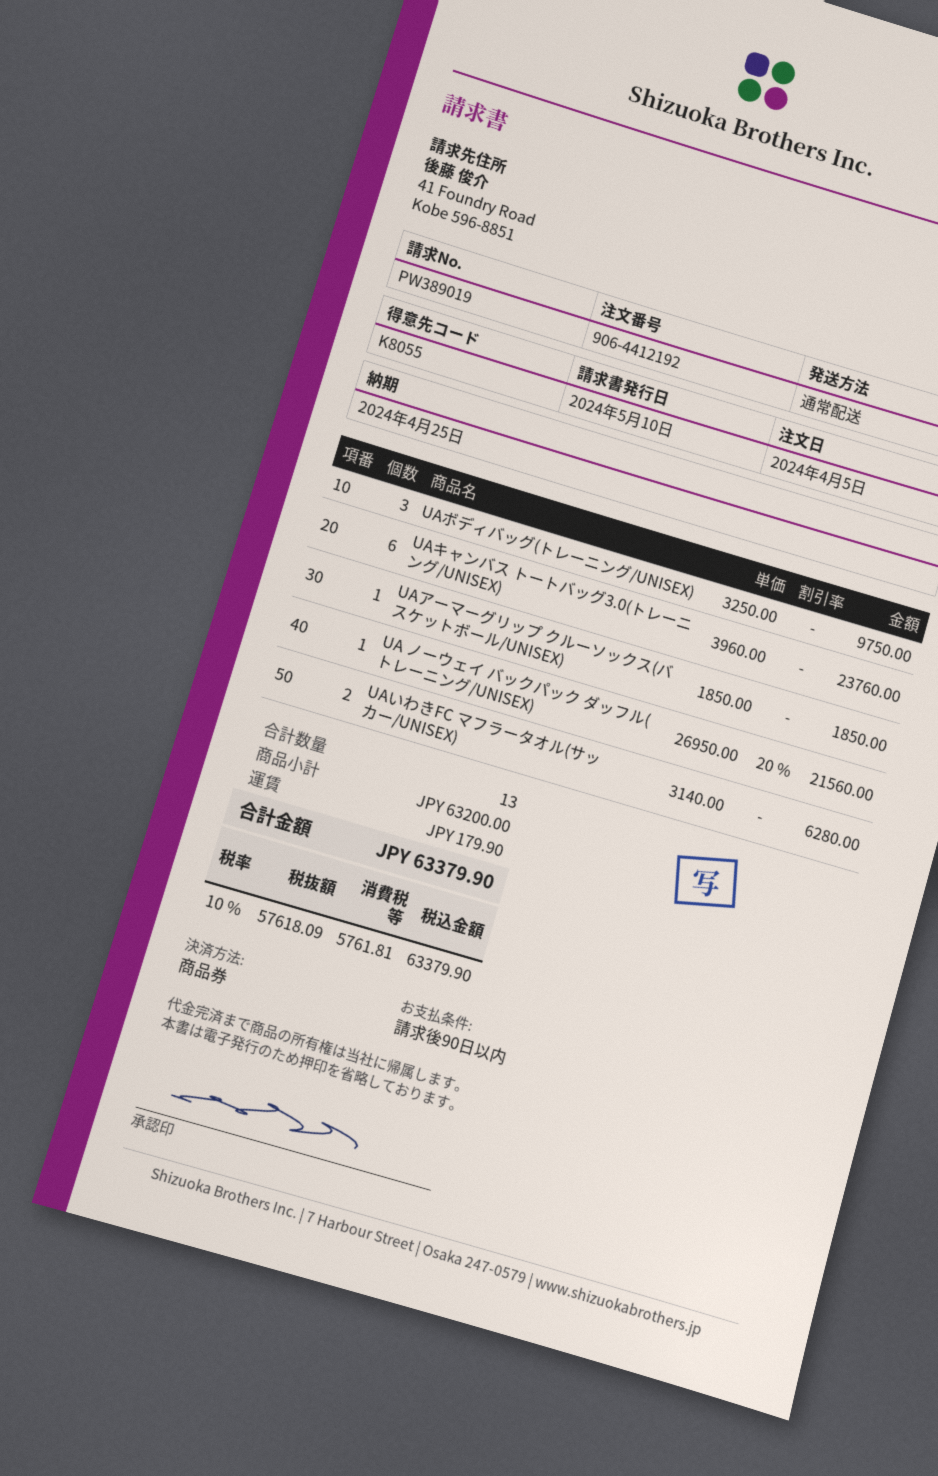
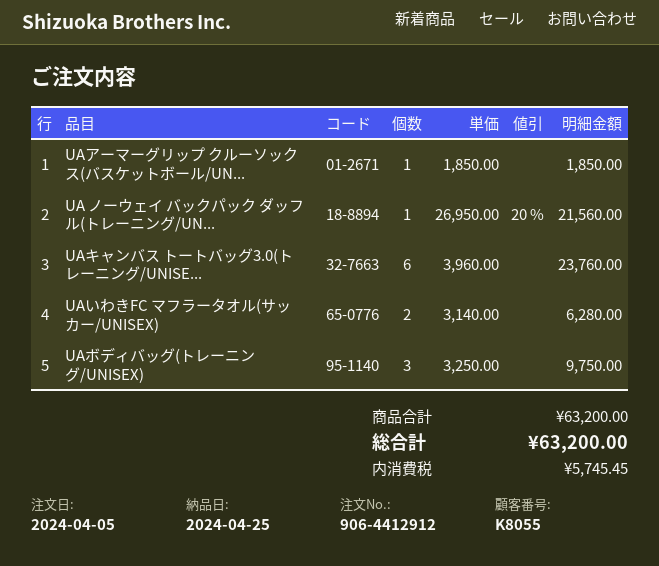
order number: 906-4412192 -> 906-4412912
shipping: 179.90 -> none
tax: 5761.81 -> 5745.45
total: 63379.90 -> 63200.00

